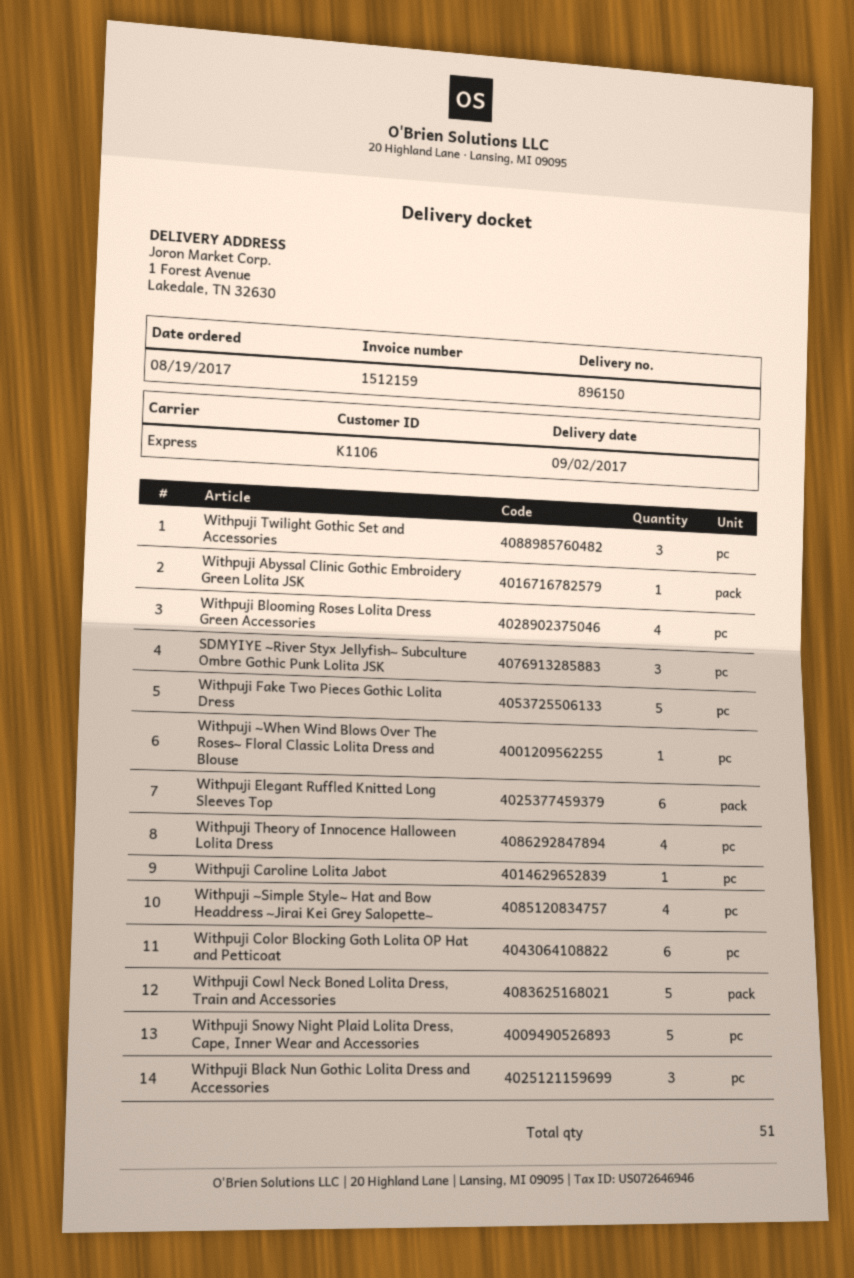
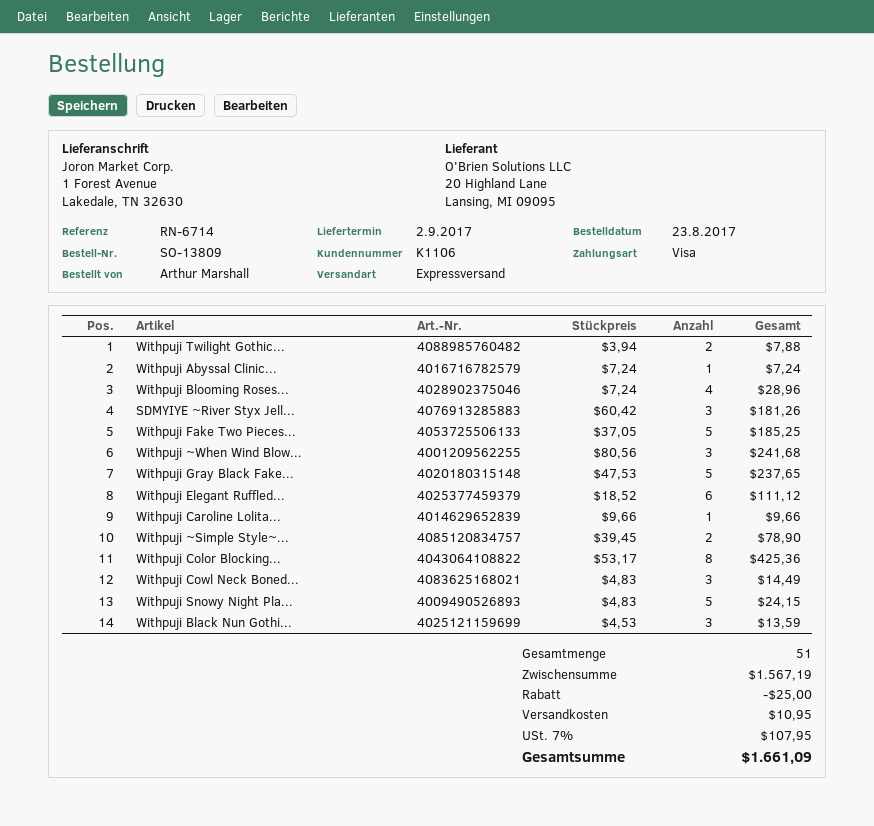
order date: 2017-08-19 -> 2017-08-23
Withpuji Twilight Gothic Set and Accessories: 3 -> 2
Withpuji ~When Wind Blows Over The Roses~ Floral Classic Lolita Dress and Blouse: 1 -> 3
Withpuji Theory of Innocence Halloween Lolita Dress: 4 -> none
Withpuji ~Simple Style~ Hat and Bow Headdress ~Jirai Kei Grey Salopette~: 4 -> 2
Withpuji Color Blocking Goth Lolita OP Hat and Petticoat: 6 -> 8
Withpuji Cowl Neck Boned Lolita Dress, Train and Accessories: 5 -> 3
Withpuji Gray Black Fake...: none -> 5

